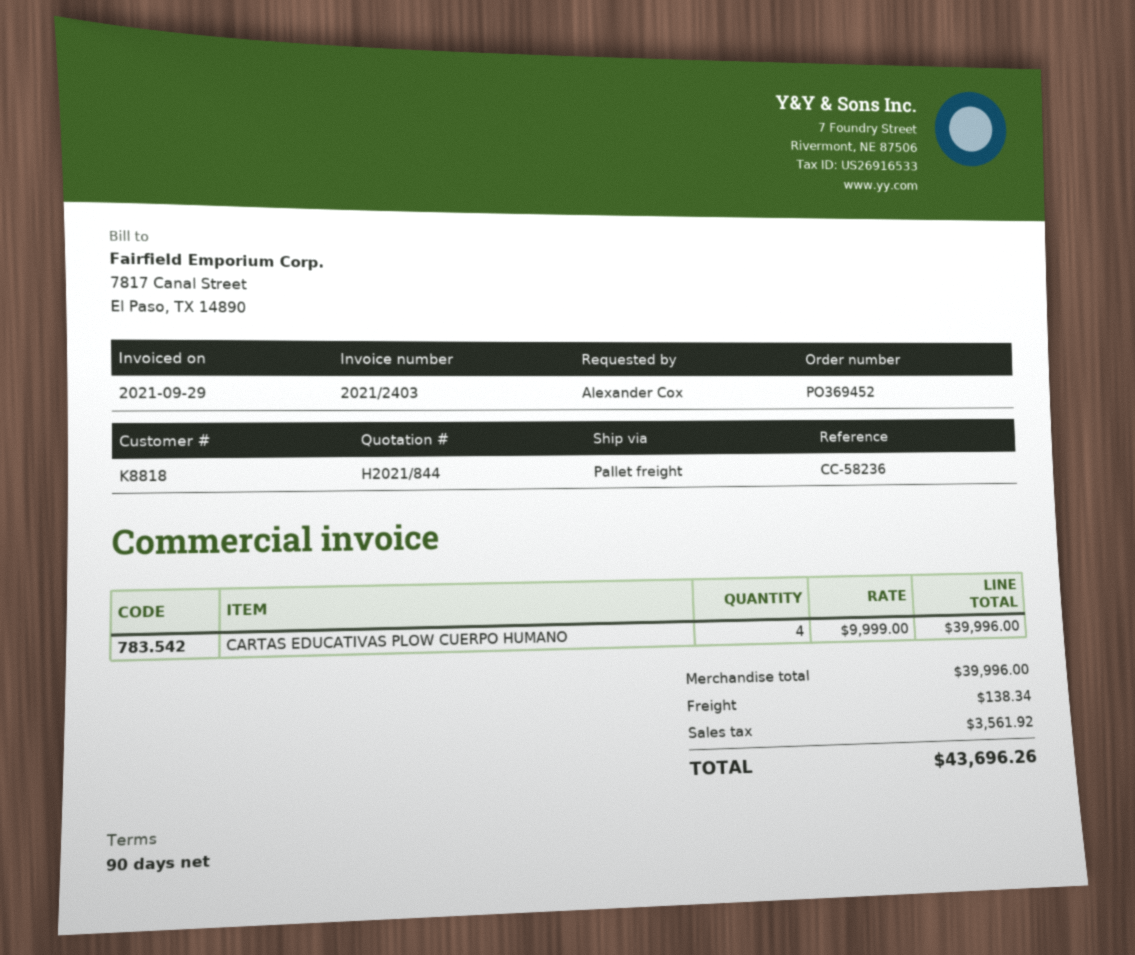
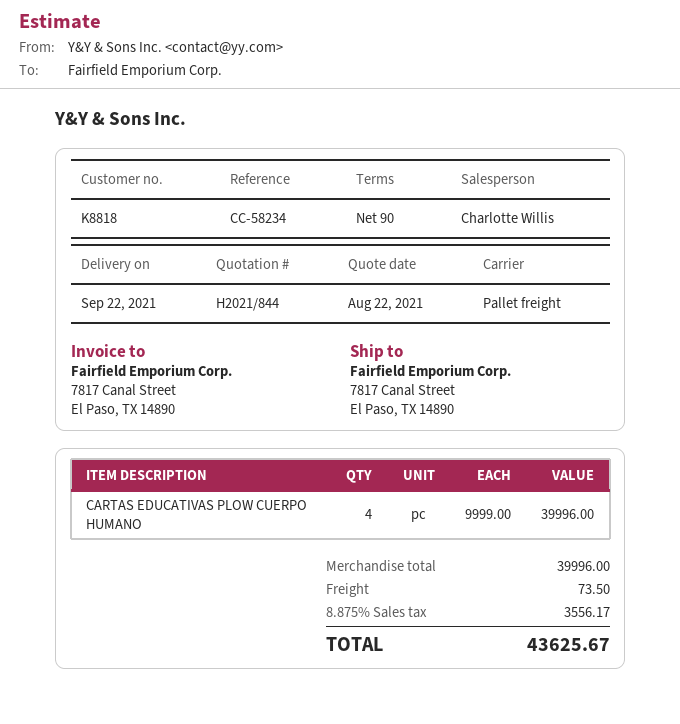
reference: CC-58236 -> CC-58234
shipping: 138.34 -> 73.50
tax: 3561.92 -> 3556.17
total: 43696.26 -> 43625.67

